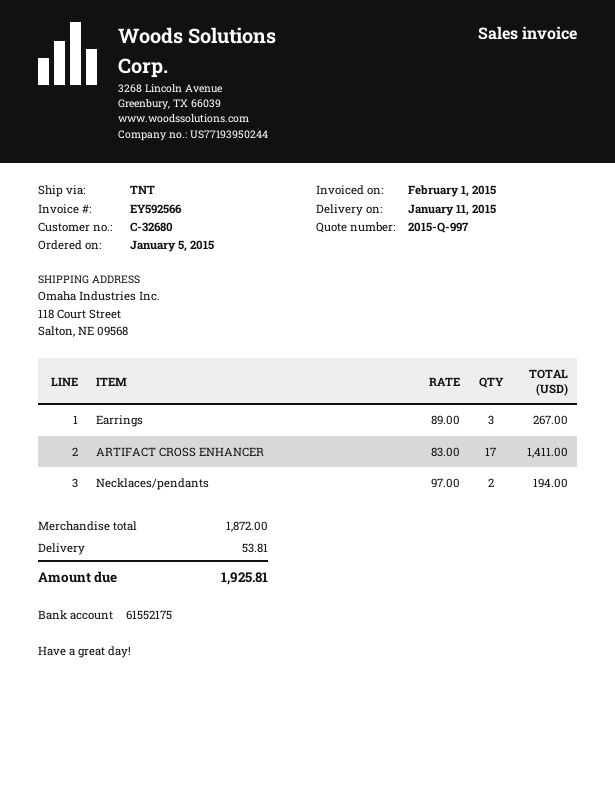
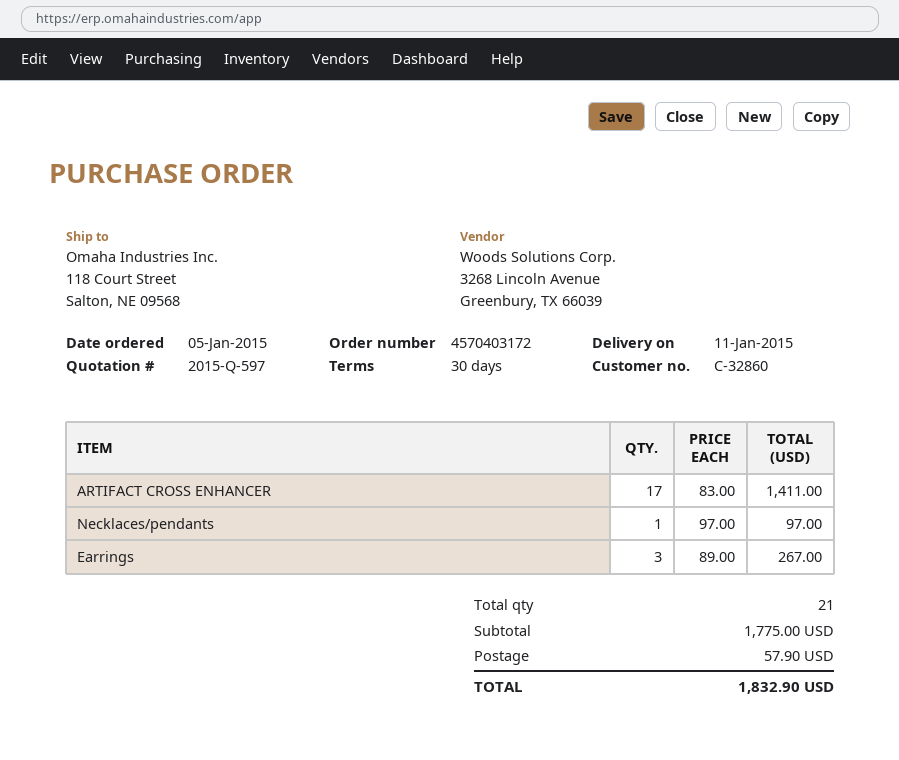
quote number: 2015-Q-997 -> 2015-Q-597
customer number: C-32680 -> C-32860
Necklaces/pendants: 2 x 97.00 = 194.00 -> 1 x 97.00 = 97.00
subtotal: 1872.00 -> 1775.00
shipping: 53.81 -> 57.90
total: 1925.81 -> 1832.90

